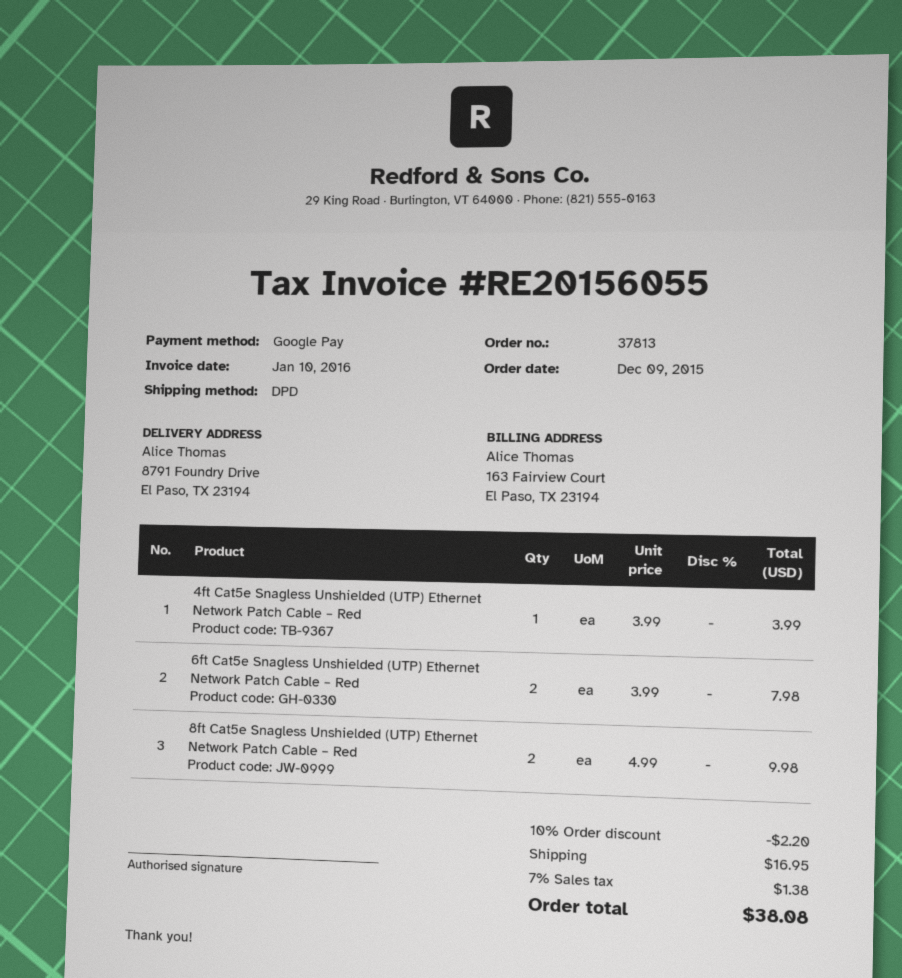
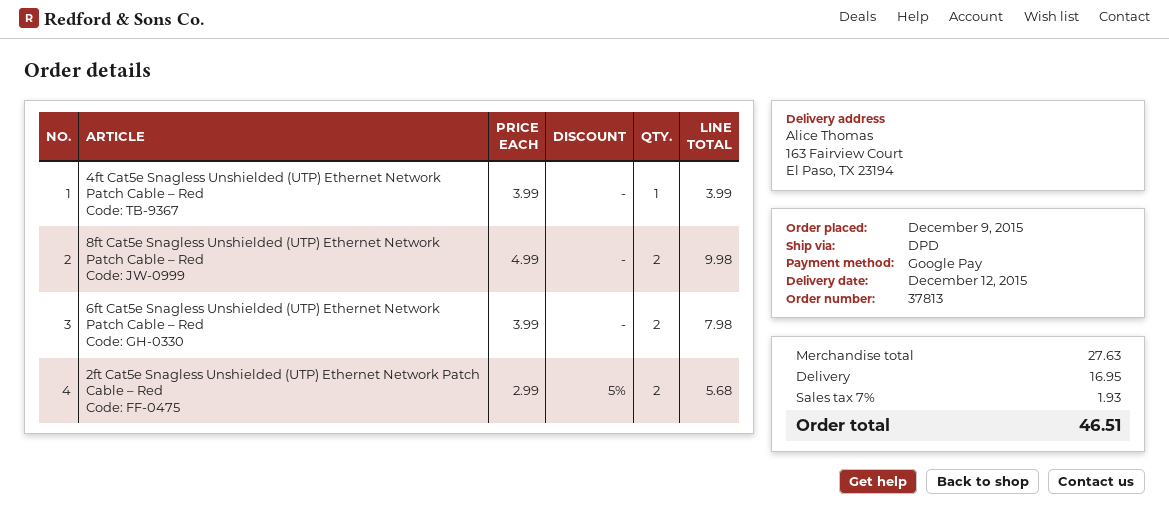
ship to: 8791 Foundry Drive, El Paso, TX 23194 -> 163 Fairview Court, El Paso, TX 23194
2ft Cat5e Snagless Unshielded (UTP) Ethernet Network Patch Cable – Red: none -> 2 x 2.99 - 5% = 5.68
discount: 10% = 2.20 -> none
tax: 7% = 1.38 -> 7% = 1.93
total: 38.08 -> 46.51

